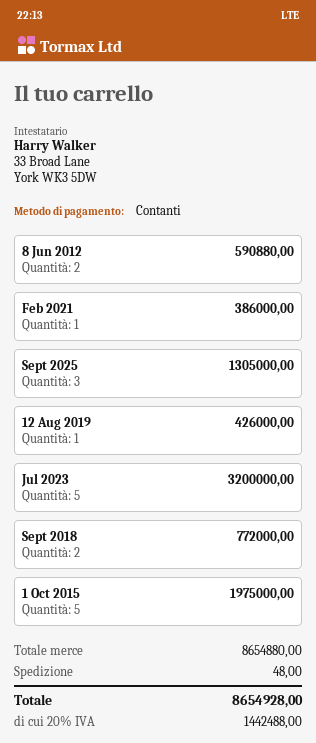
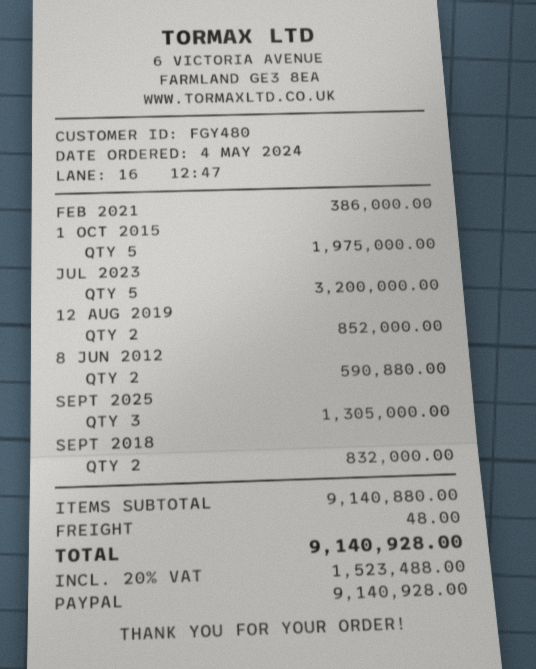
payment method: cash -> PayPal
12 Aug 2019: 1 for 426000.00 -> 2 for 852000.00
Sept 2018: 2 for 772000.00 -> 2 for 832000.00
subtotal: 8654880.00 -> 9140880.00
tax: 20% = 1442488.00 -> 20% = 1523488.00
total: 8654928.00 -> 9140928.00

